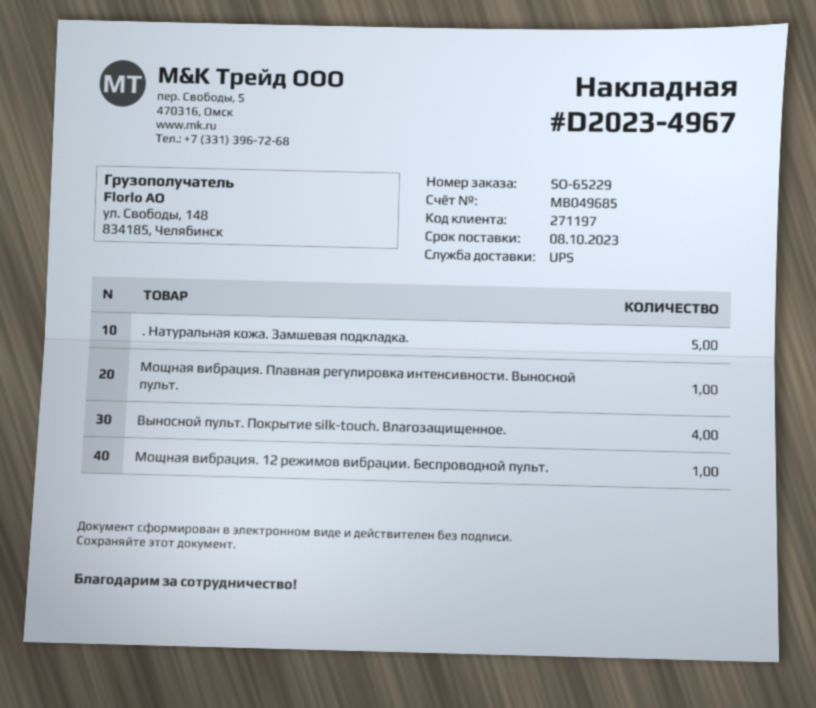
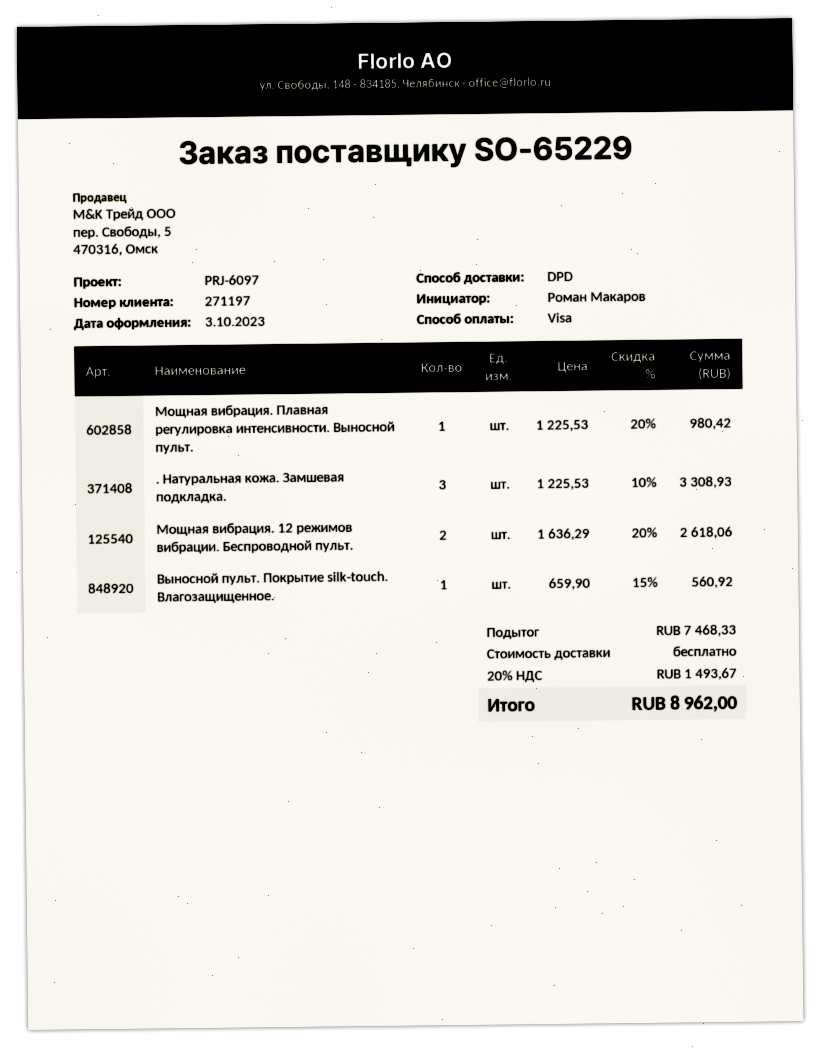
shipping method: UPS -> DPD
. Натуральная кожа. Замшевая подкладка.: 5 -> 3
Выносной пульт. Покрытие silk-touch. Влагозащищенное.: 4 -> 1
Мощная вибрация. 12 режимов вибрации. Беспроводной пульт.: 1 -> 2

